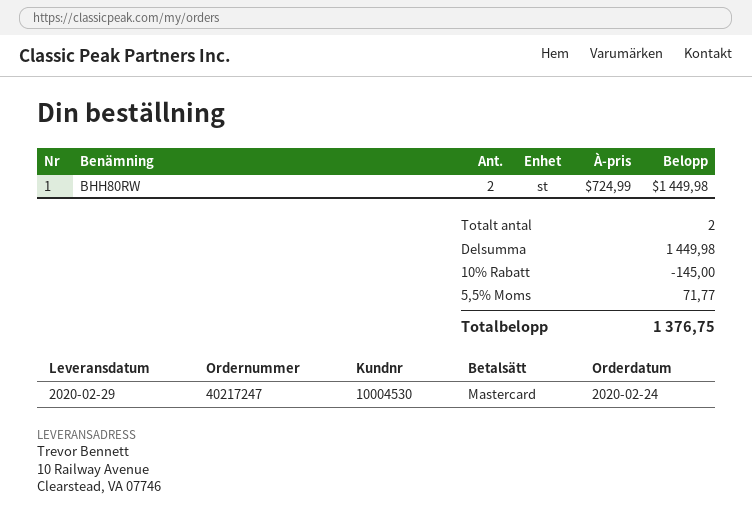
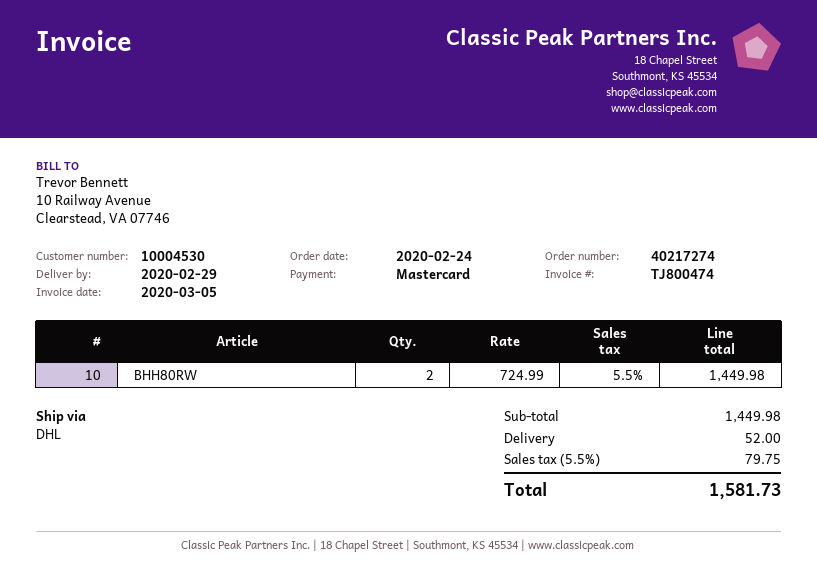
order number: 40217247 -> 40217274
discount: 10% = 145.00 -> none
shipping: none -> 52.00
tax: 5.5% = 71.77 -> 5.5% = 79.75
total: 1376.75 -> 1581.73

